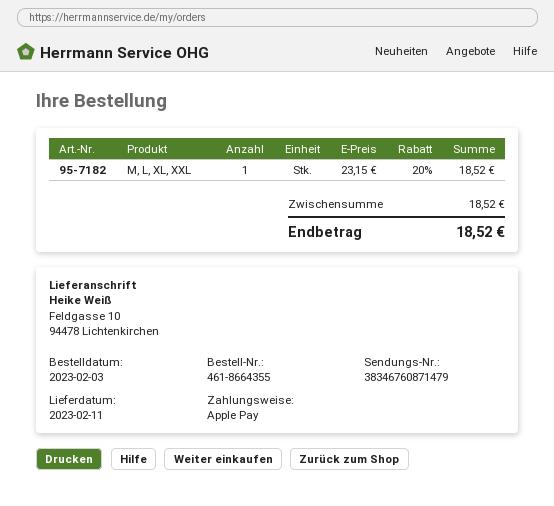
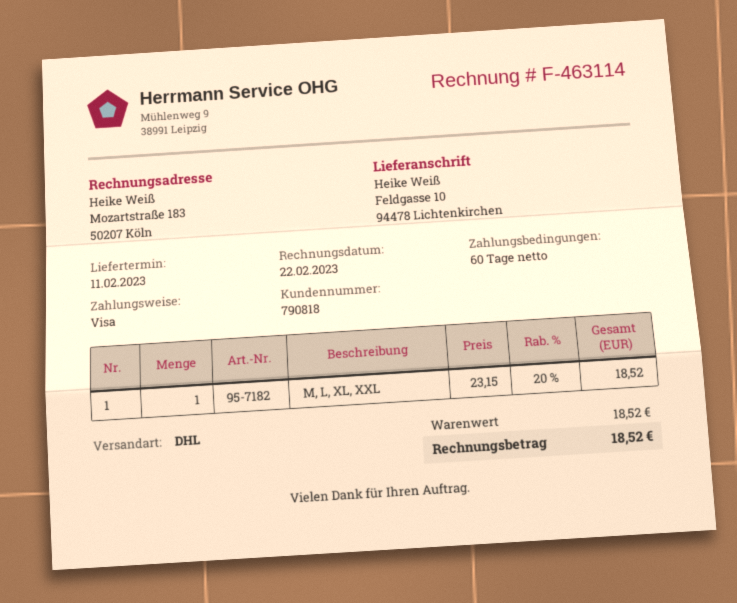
payment method: Apple Pay -> Visa

